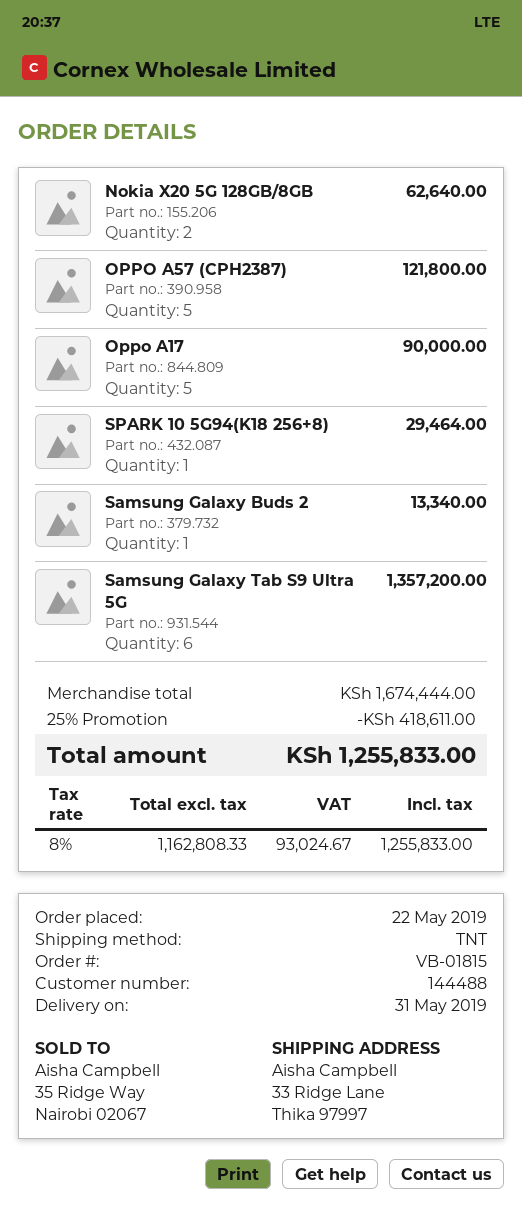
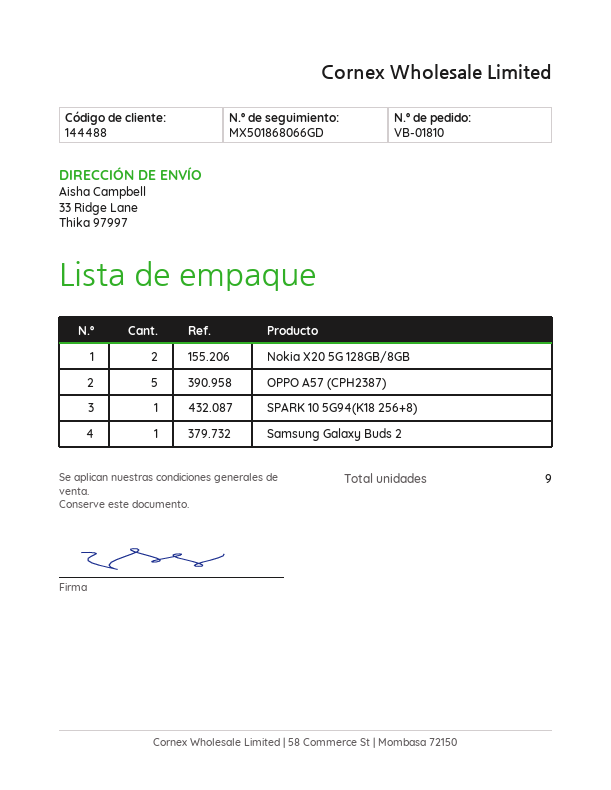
order number: VB-01815 -> VB-01810
Oppo A17: 5 -> none
Samsung Galaxy Tab S9 Ultra 5G: 6 -> none

